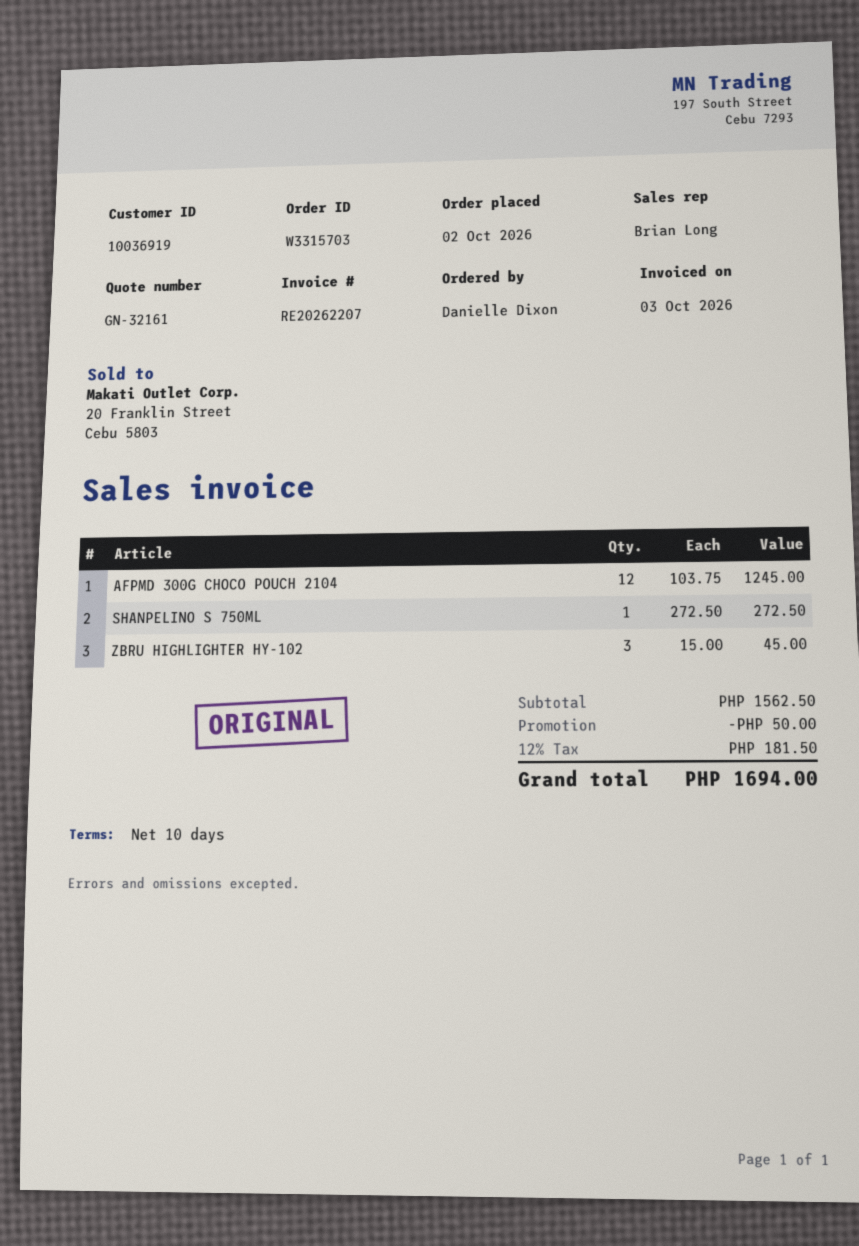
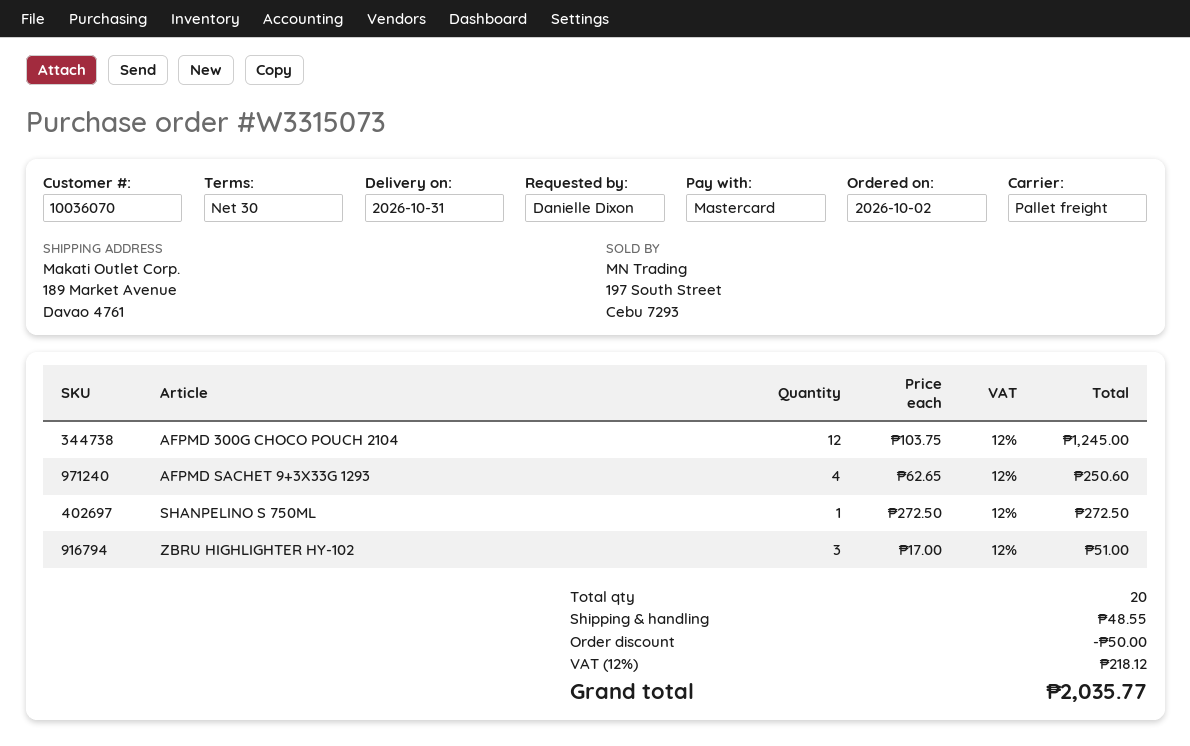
order number: W3315703 -> W3315073
payment terms: 10 days -> 30 days
customer number: 10036919 -> 10036070
ZBRU HIGHLIGHTER HY-102: 3 x 15.00 = 45.00 -> 3 x 17.00 = 51.00
AFPMD SACHET 9+3X33G 1293: none -> 4 x 62.65 = 250.60
shipping: none -> 48.55
tax: 12% = 181.50 -> 12% = 218.12
total: 1694.00 -> 2035.77

